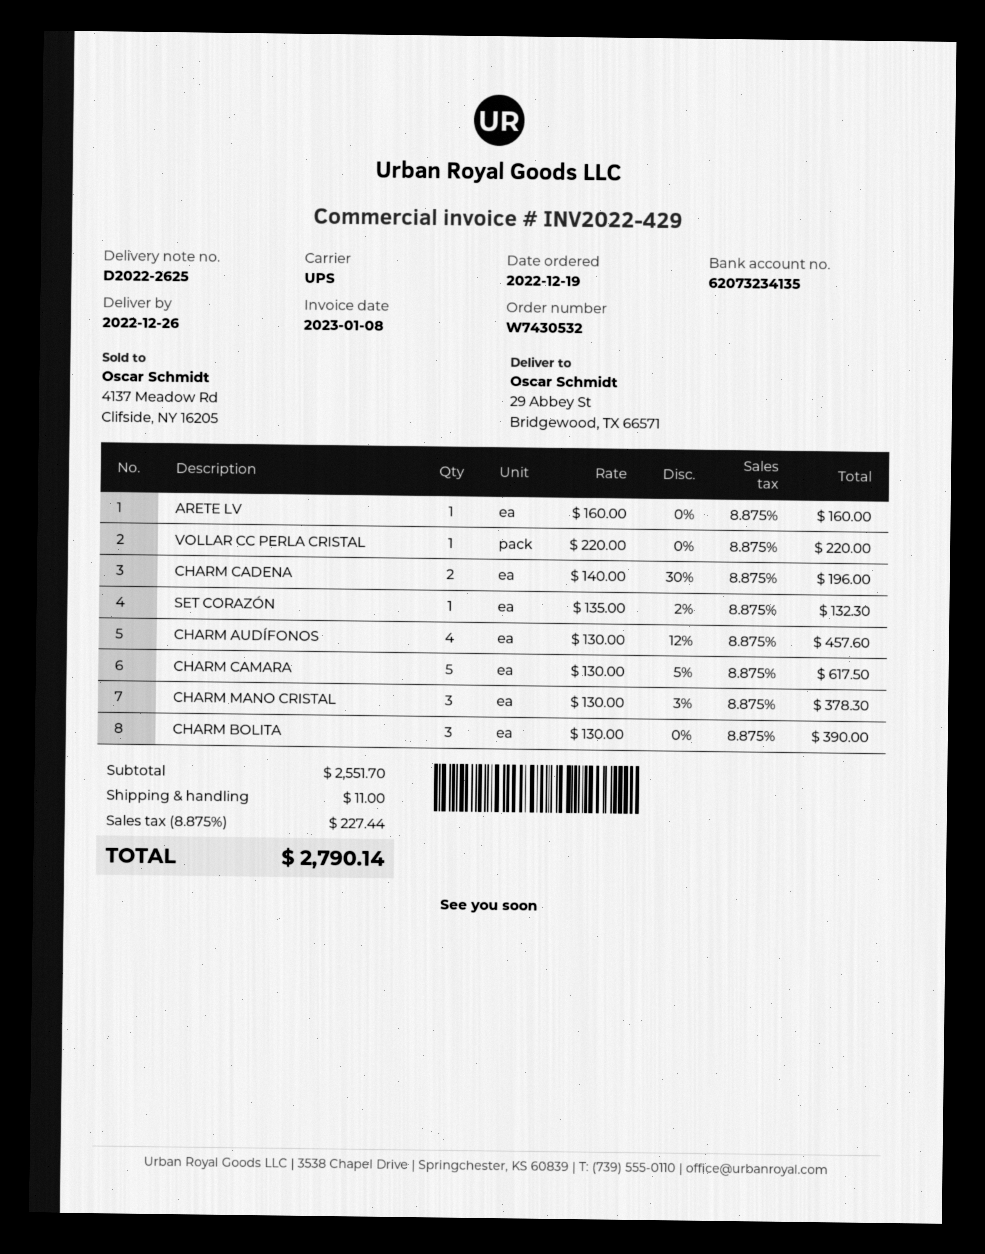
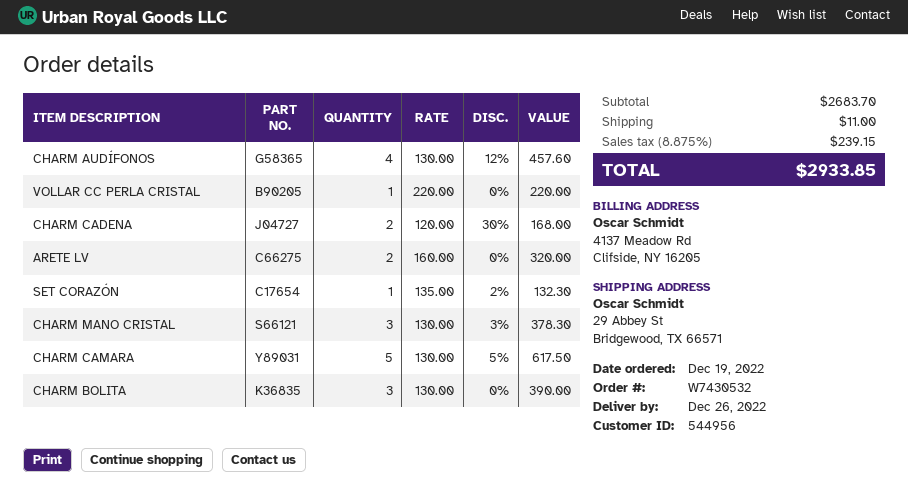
ARETE LV: 1 x 160.00 = 160.00 -> 2 x 160.00 = 320.00
CHARM CADENA: 2 x 140.00 - 30% = 196.00 -> 2 x 120.00 - 30% = 168.00
subtotal: 2551.70 -> 2683.70
tax: 8.875% = 227.44 -> 8.875% = 239.15
total: 2790.14 -> 2933.85

